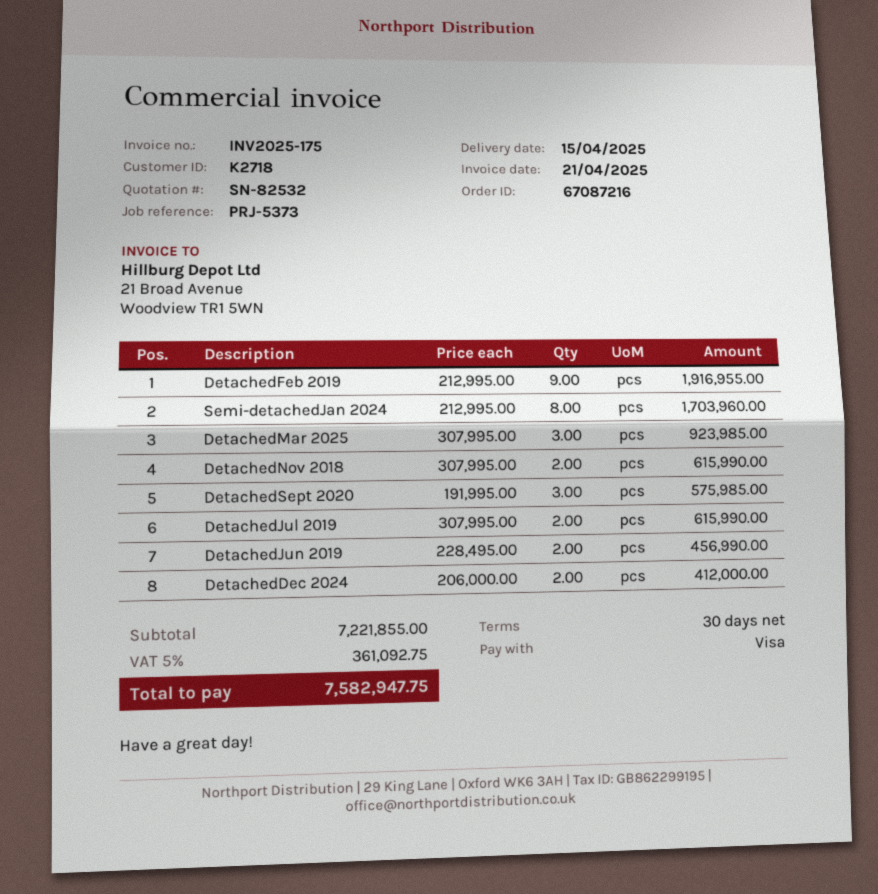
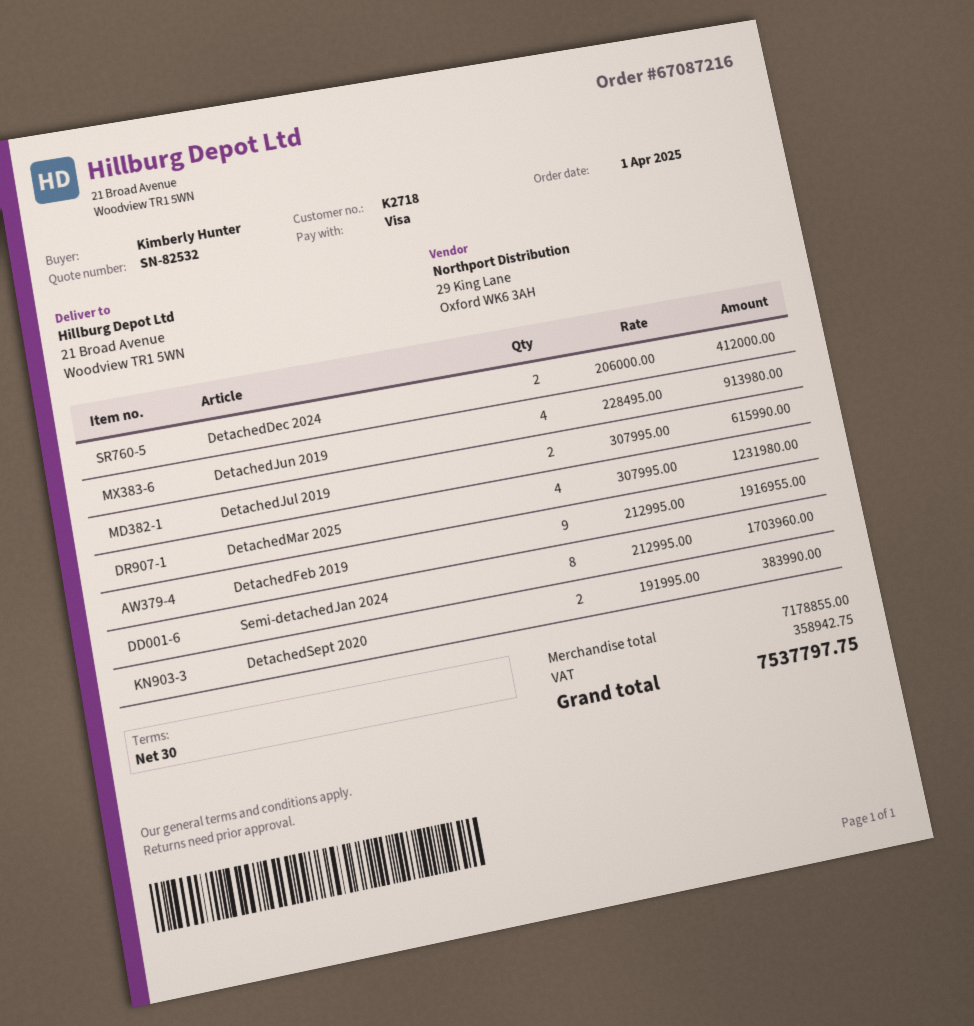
DetachedMar 2025: 3 x 307995.00 = 923985.00 -> 4 x 307995.00 = 1231980.00
DetachedNov 2018: 2 x 307995.00 = 615990.00 -> none
DetachedSept 2020: 3 x 191995.00 = 575985.00 -> 2 x 191995.00 = 383990.00
DetachedJun 2019: 2 x 228495.00 = 456990.00 -> 4 x 228495.00 = 913980.00
subtotal: 7221855.00 -> 7178855.00
tax: 361092.75 -> 358942.75
total: 7582947.75 -> 7537797.75

